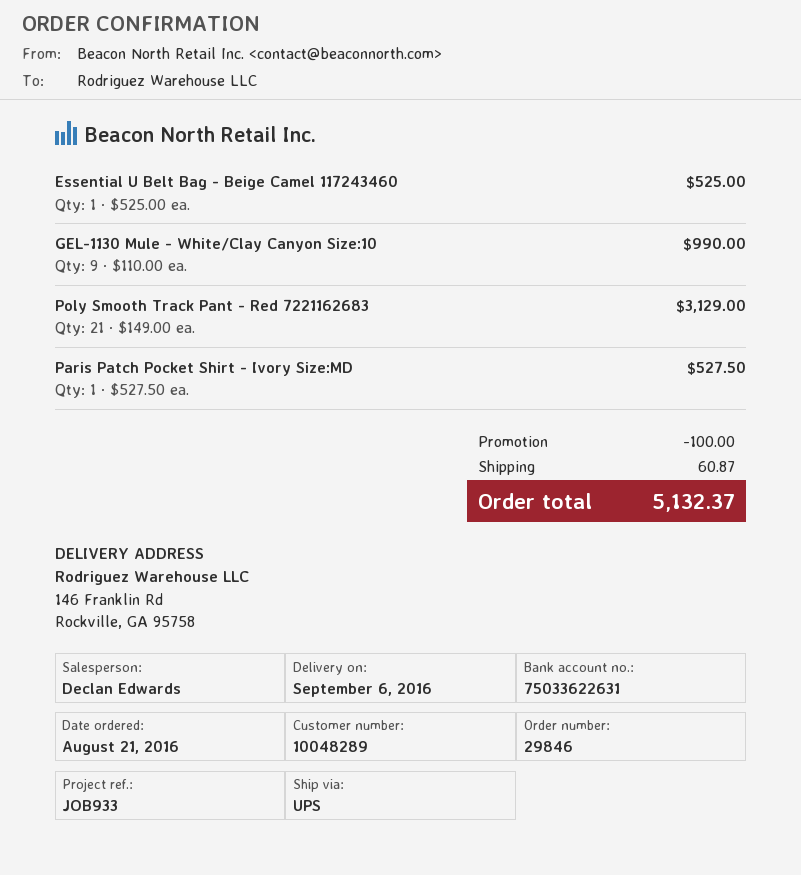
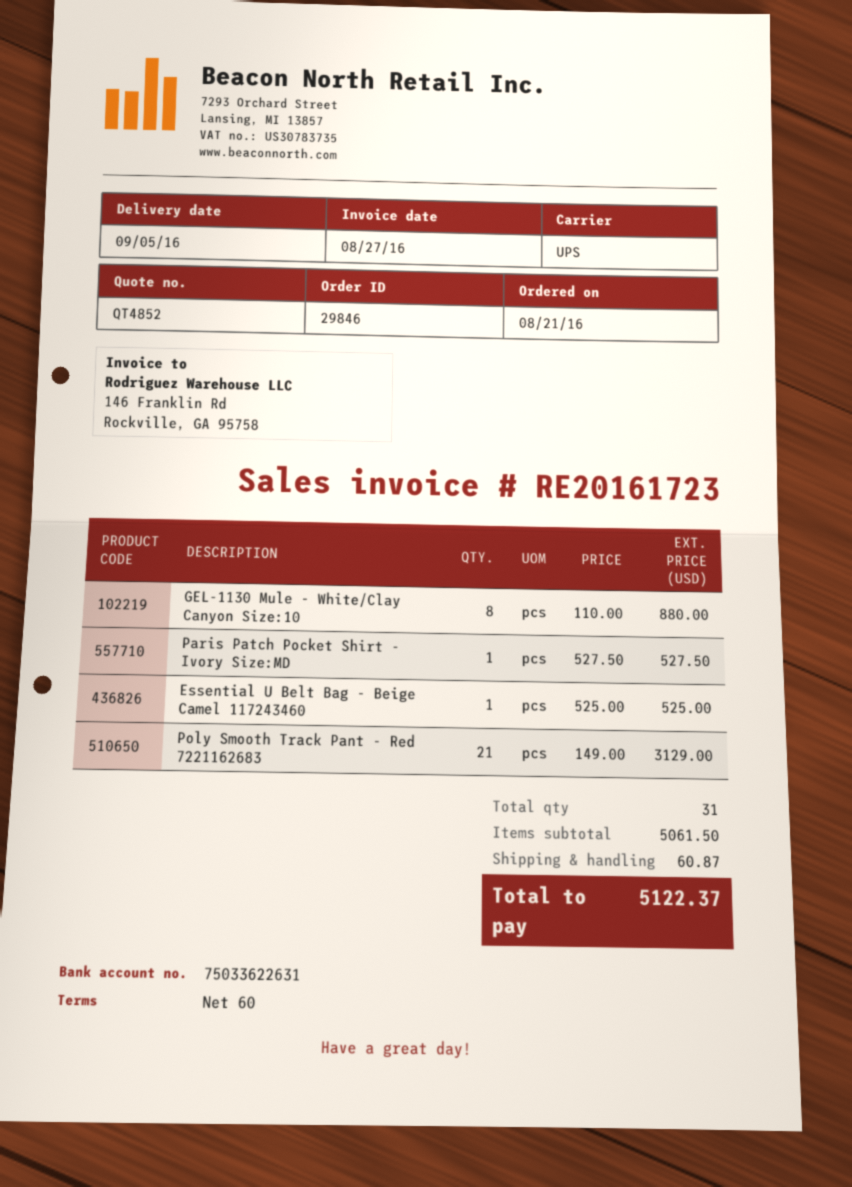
delivery date: 2016-09-06 -> 2016-09-05
GEL-1130 Mule - White/Clay Canyon Size:10: 9 x 110.00 = 990.00 -> 8 x 110.00 = 880.00
discount: 100.00 -> none
total: 5132.37 -> 5122.37

